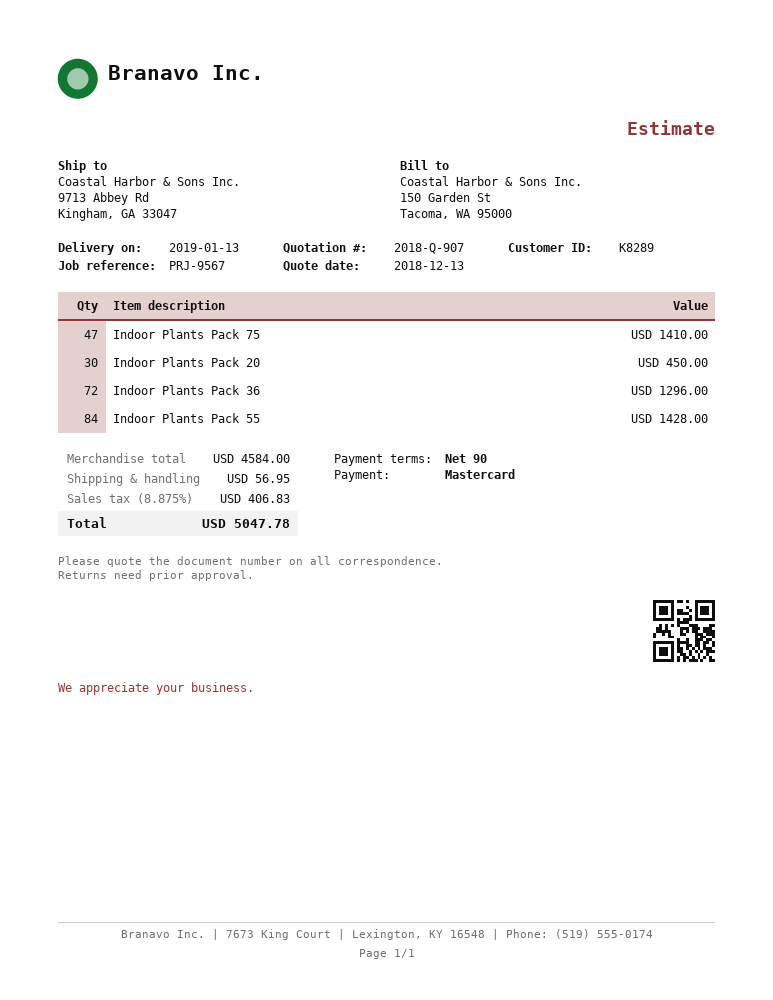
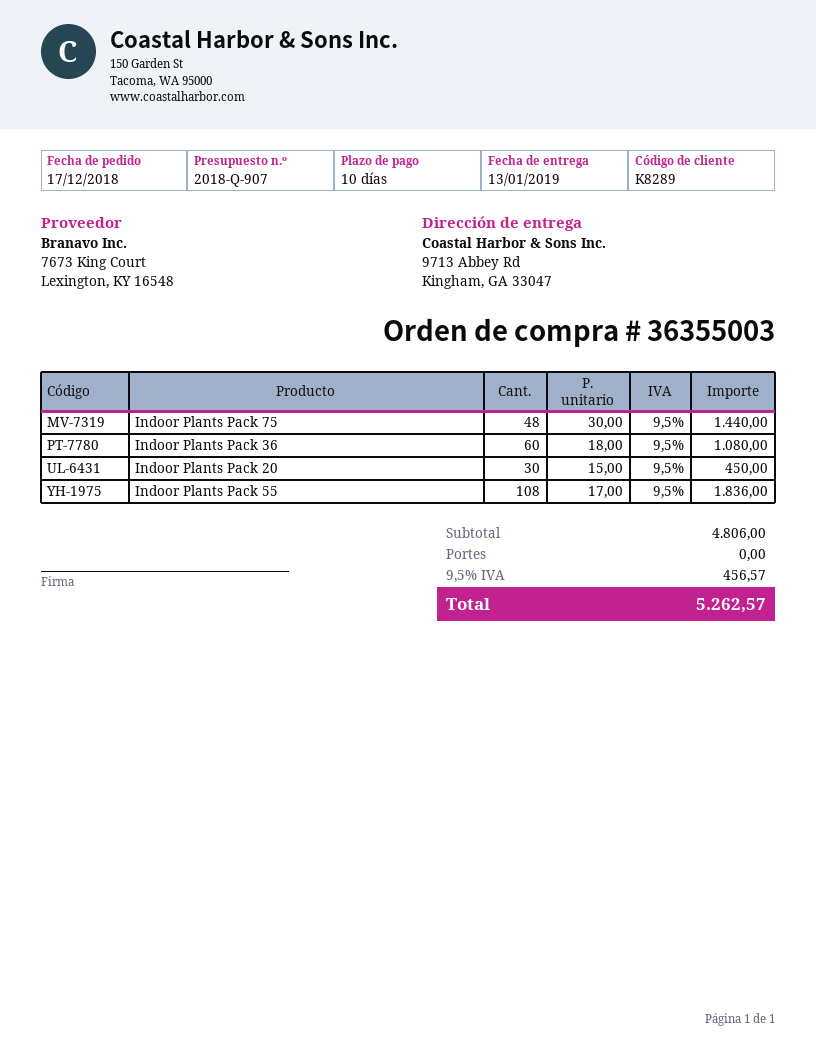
payment terms: 90 days -> 10 days
Indoor Plants Pack 75: 47 for 1410.00 -> 48 for 1440.00
Indoor Plants Pack 36: 72 for 1296.00 -> 60 for 1080.00
Indoor Plants Pack 55: 84 for 1428.00 -> 108 for 1836.00
subtotal: 4584.00 -> 4806.00
shipping: 56.95 -> 0.00
tax: 8.875% = 406.83 -> 9.5% = 456.57
total: 5047.78 -> 5262.57

